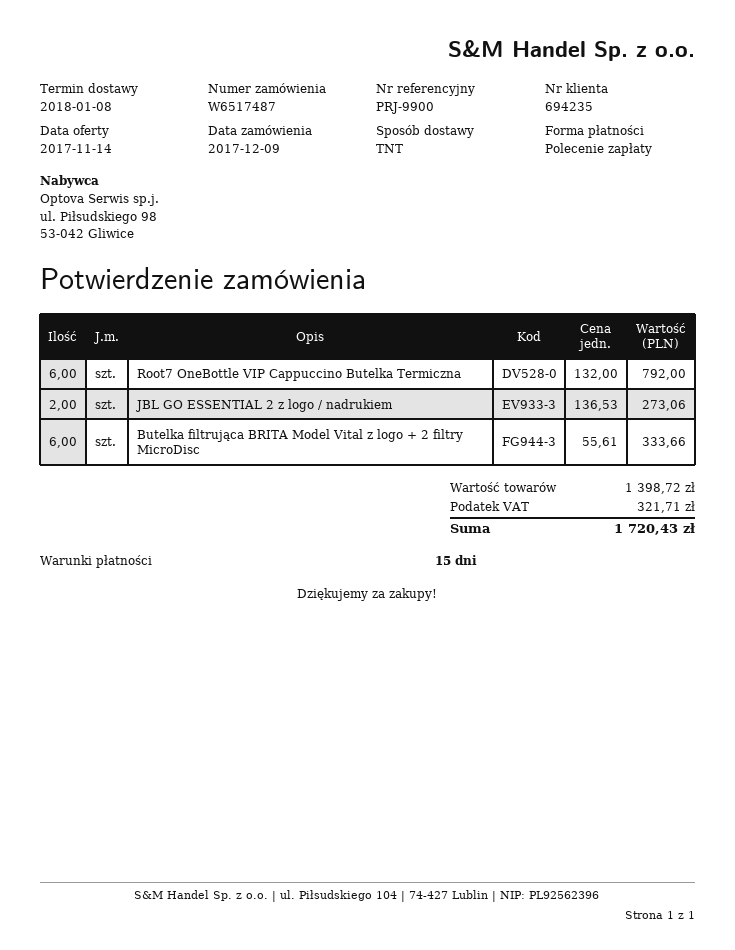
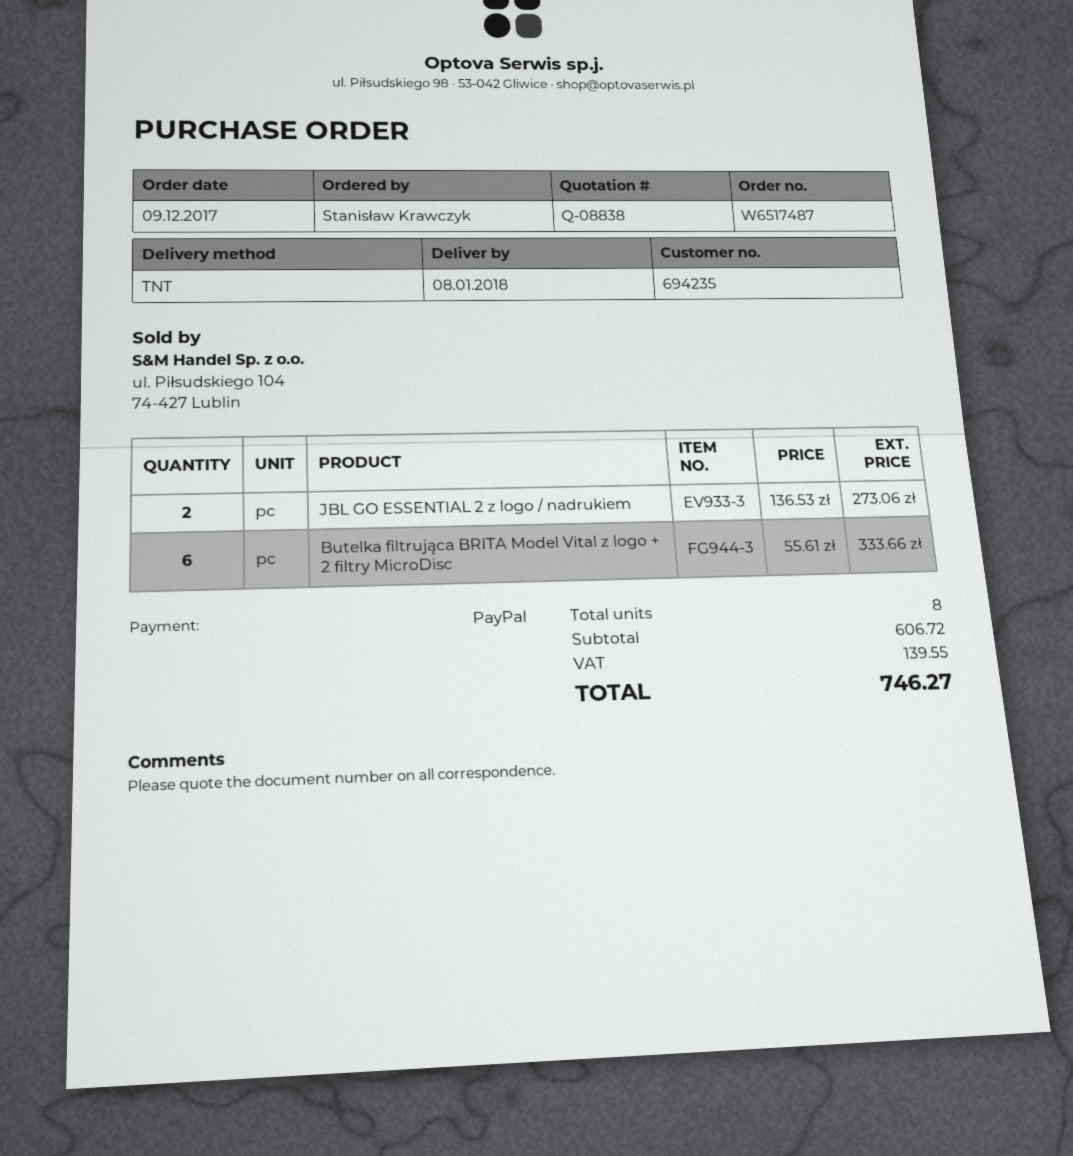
payment method: direct debit -> PayPal
Root7 OneBottle VIP Cappuccino Butelka Termiczna: 6 x 132.00 = 792.00 -> none
subtotal: 1398.72 -> 606.72
tax: 321.71 -> 139.55
total: 1720.43 -> 746.27

